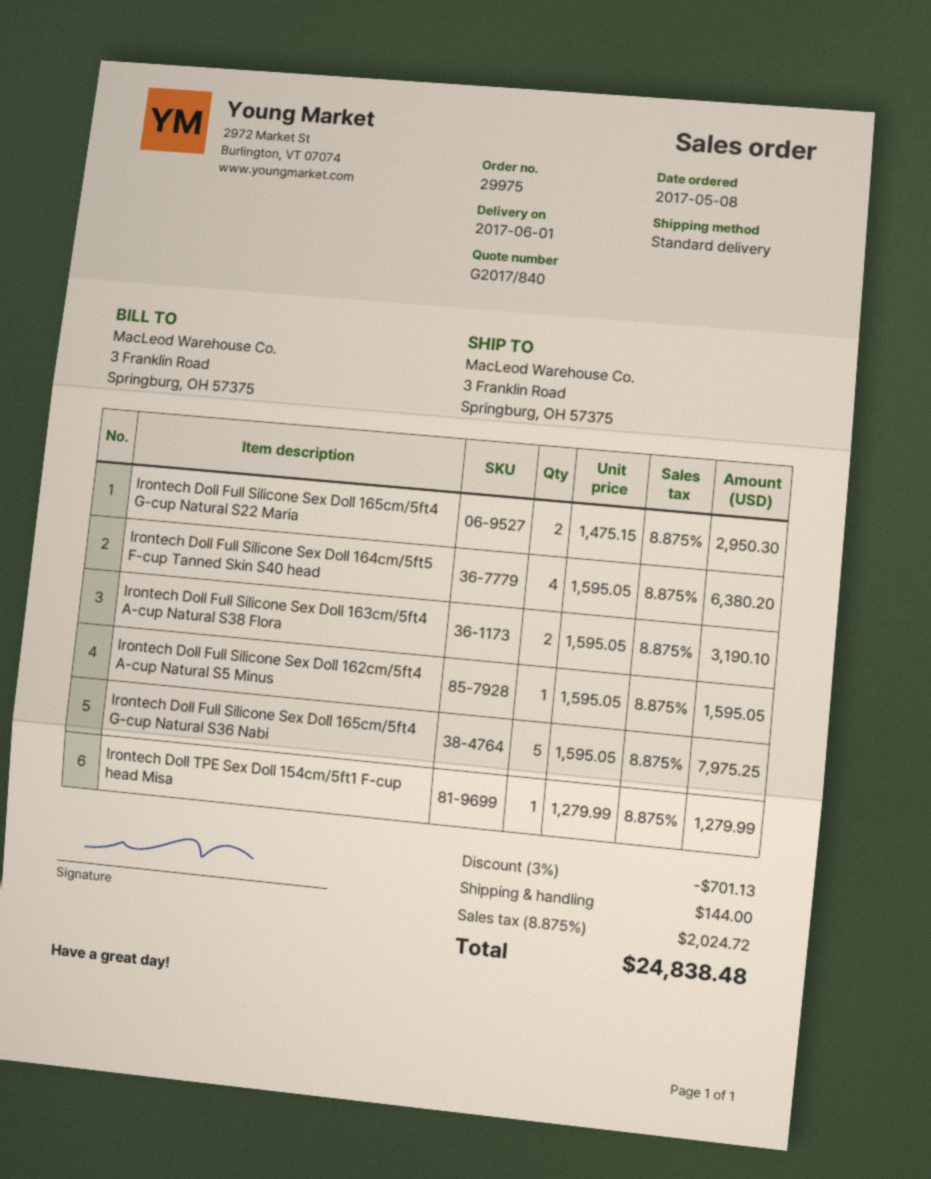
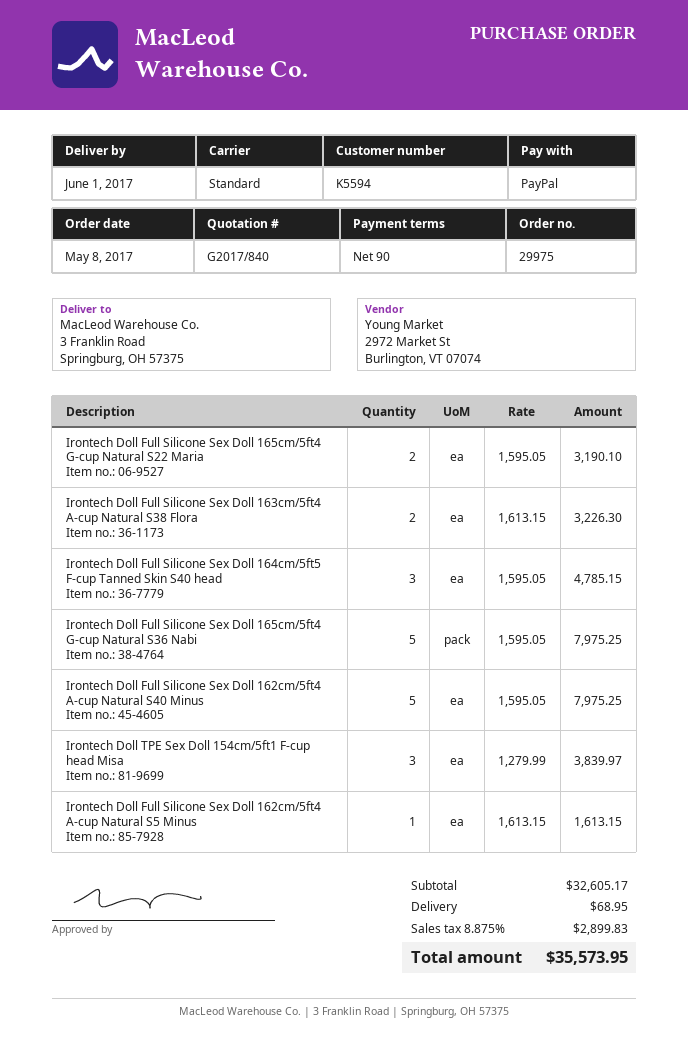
Irontech Doll Full Silicone Sex Doll 165cm/5ft4 G-cup Natural S22 Maria: 2 x 1475.15 = 2950.30 -> 2 x 1595.05 = 3190.10
Irontech Doll Full Silicone Sex Doll 164cm/5ft5 F-cup Tanned Skin S40 head: 4 x 1595.05 = 6380.20 -> 3 x 1595.05 = 4785.15
Irontech Doll Full Silicone Sex Doll 163cm/5ft4 A-cup Natural S38 Flora: 2 x 1595.05 = 3190.10 -> 2 x 1613.15 = 3226.30
Irontech Doll Full Silicone Sex Doll 162cm/5ft4 A-cup Natural S5 Minus: 1 x 1595.05 = 1595.05 -> 1 x 1613.15 = 1613.15
Irontech Doll TPE Sex Doll 154cm/5ft1 F-cup head Misa: 1 x 1279.99 = 1279.99 -> 3 x 1279.99 = 3839.97
Irontech Doll Full Silicone Sex Doll 162cm/5ft4 A-cup Natural S40 Minus: none -> 5 x 1595.05 = 7975.25
discount: 3% = 701.13 -> none
shipping: 144.00 -> 68.95
tax: 8.875% = 2024.72 -> 8.875% = 2899.83
total: 24838.48 -> 35573.95

